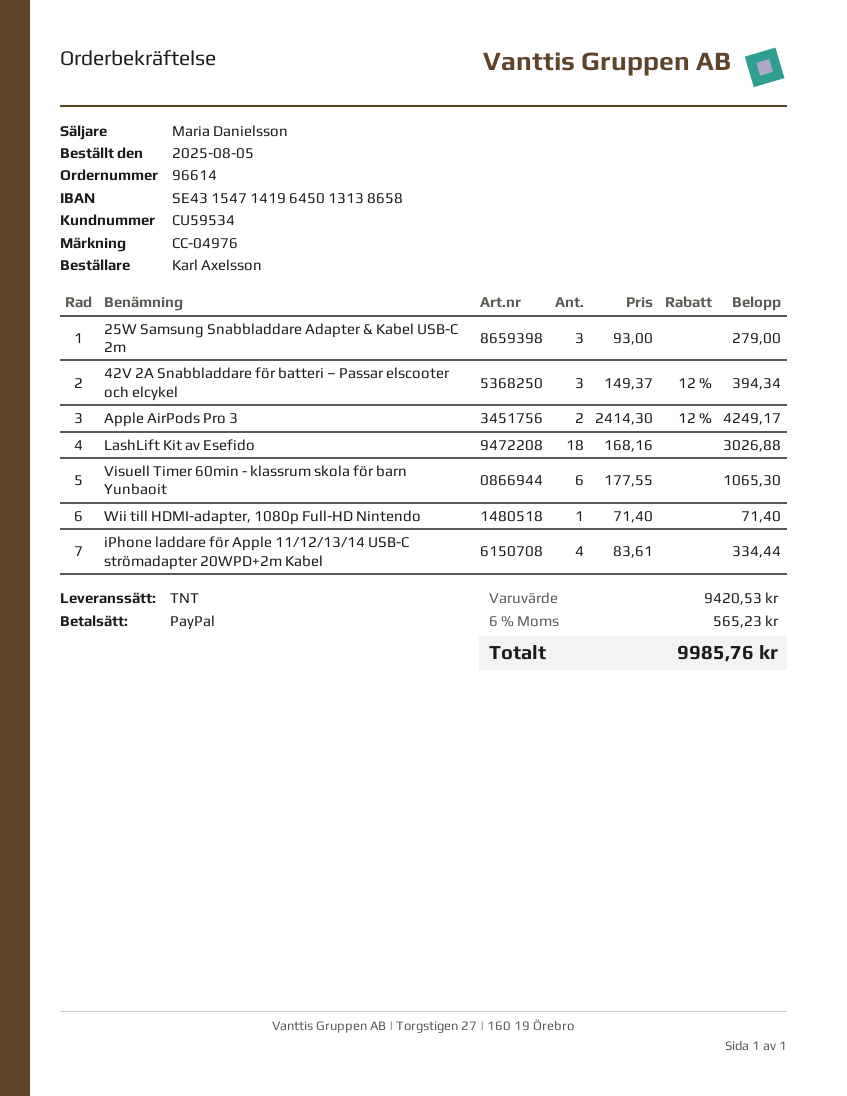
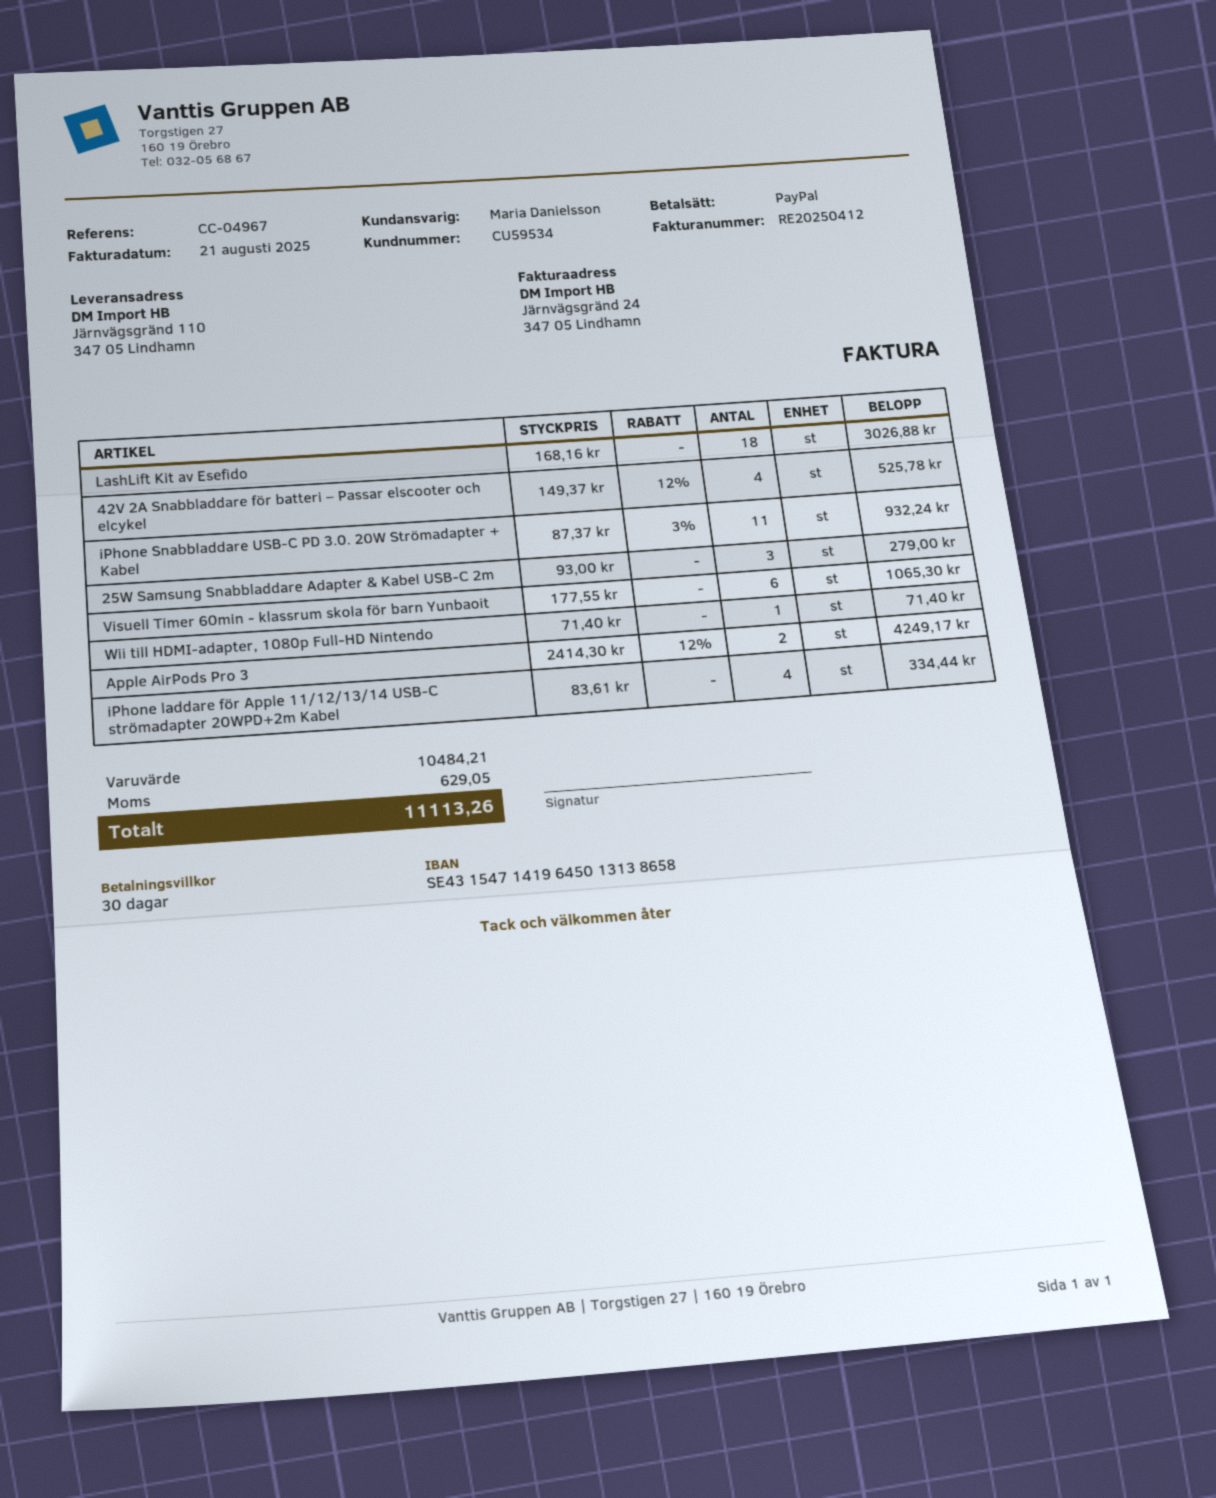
reference: CC-04976 -> CC-04967
42V 2A Snabbladdare för batteri – Passar elscooter och elcykel: 3 x 149.37 - 12% = 394.34 -> 4 x 149.37 - 12% = 525.78
iPhone Snabbladdare USB-C PD 3.0. 20W Strömadapter + Kabel: none -> 11 x 87.37 - 3% = 932.24
subtotal: 9420.53 -> 10484.21
tax: 565.23 -> 629.05
total: 9985.76 -> 11113.26

